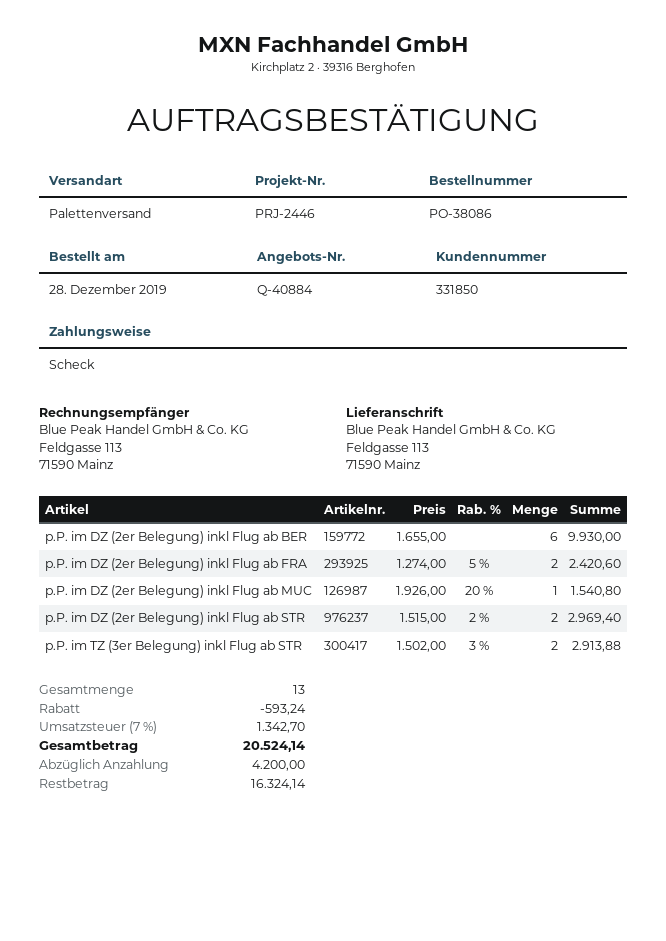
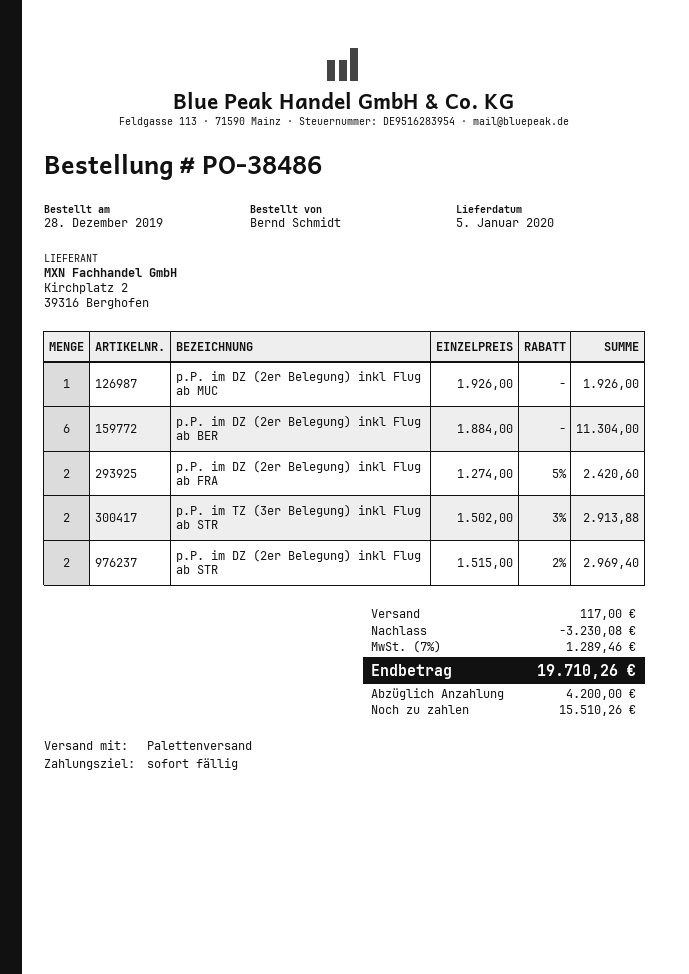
order number: PO-38086 -> PO-38486
p.P. im DZ (2er Belegung) inkl Flug ab BER: 6 x 1655.00 = 9930.00 -> 6 x 1884.00 = 11304.00
p.P. im DZ (2er Belegung) inkl Flug ab MUC: 1 x 1926.00 - 20% = 1540.80 -> 1 x 1926.00 = 1926.00
discount: 593.24 -> 3230.08
shipping: none -> 117.00
tax: 7% = 1342.70 -> 7% = 1289.46
total: 20524.14 -> 19710.26
balance: 16324.14 -> 15510.26

